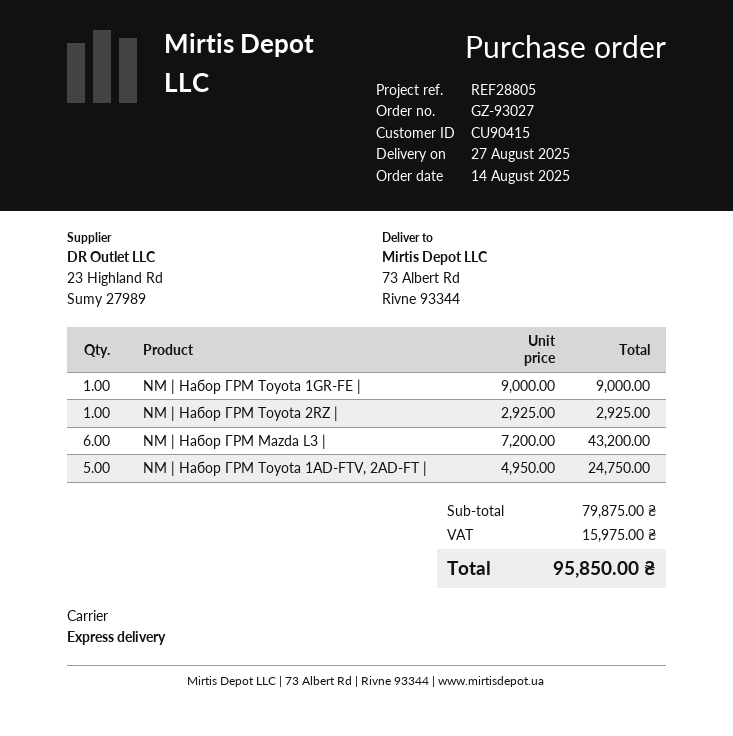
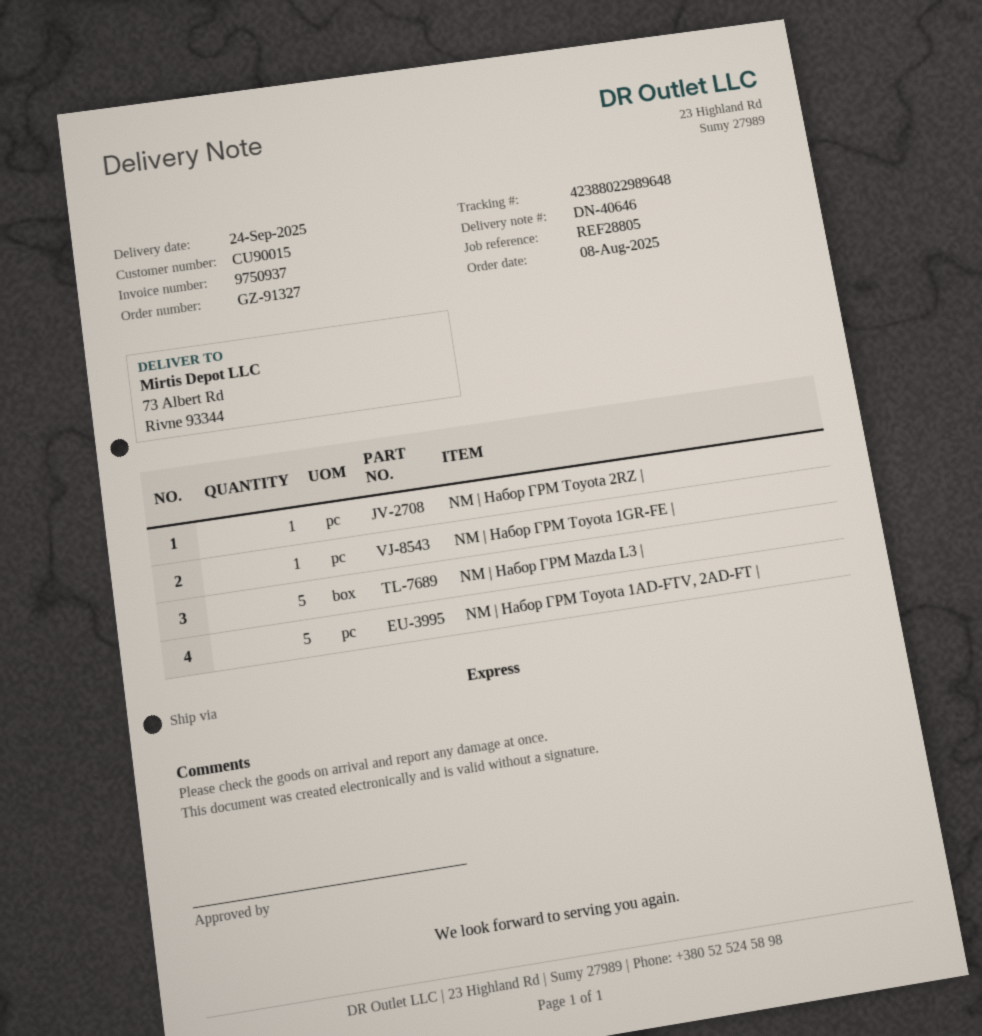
order number: GZ-93027 -> GZ-91327
order date: 2025-08-14 -> 2025-08-08
delivery date: 2025-08-27 -> 2025-09-24
customer number: CU90415 -> CU90015
NM | Набор ГРМ Mazda L3 |: 6 -> 5

